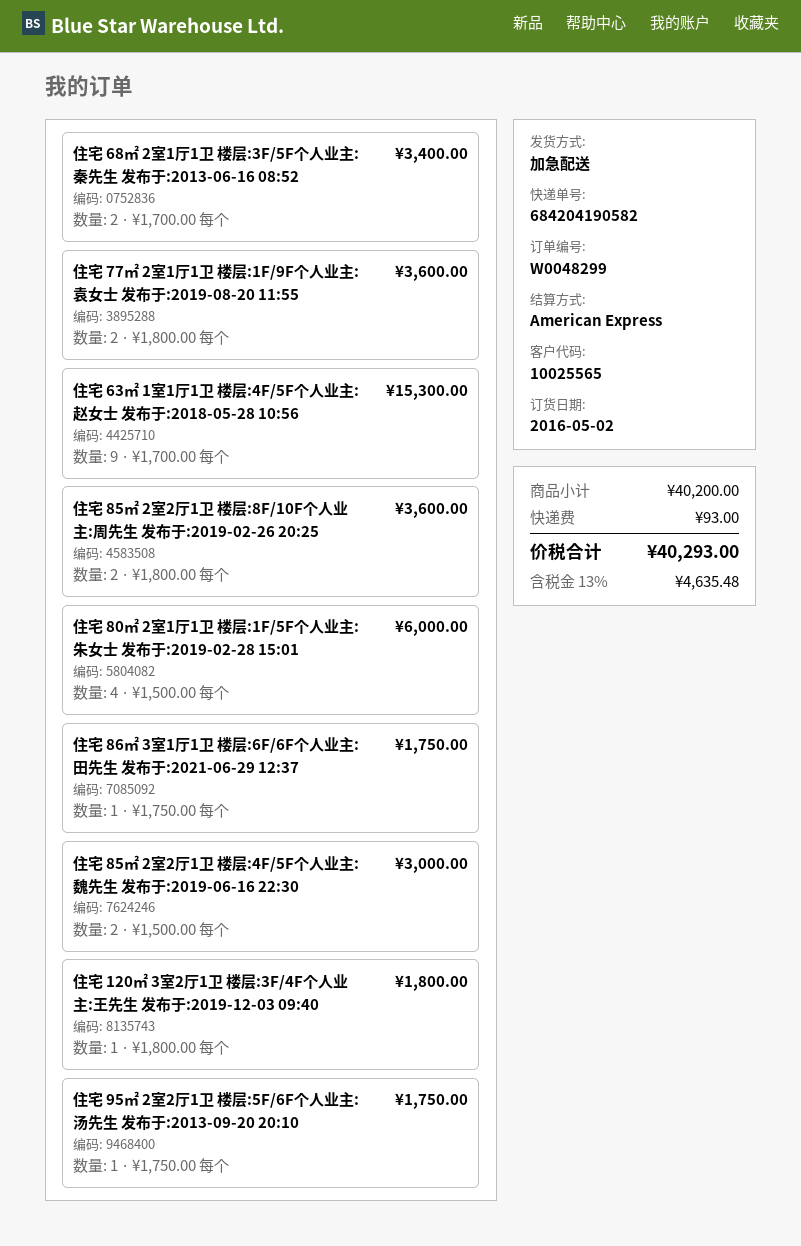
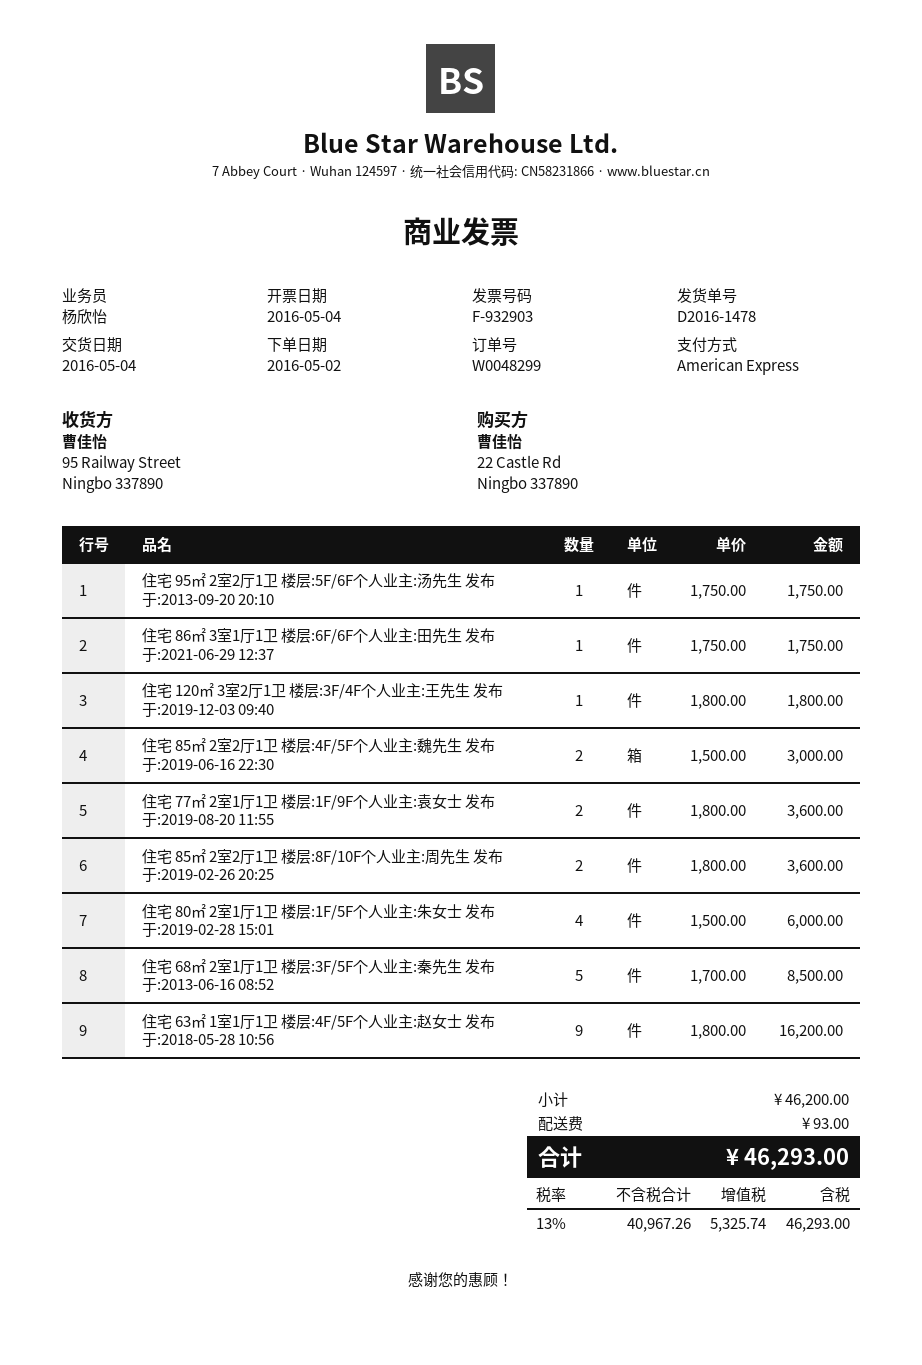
住宅 68㎡ 2室1厅1卫 楼层:3F/5F个人业主:秦先生 发布于:2013-06-16 08:52: 2 x 1700.00 = 3400.00 -> 5 x 1700.00 = 8500.00
住宅 63㎡ 1室1厅1卫 楼层:4F/5F个人业主:赵女士 发布于:2018-05-28 10:56: 9 x 1700.00 = 15300.00 -> 9 x 1800.00 = 16200.00
subtotal: 40200.00 -> 46200.00
tax: 13% = 4635.48 -> 13% = 5325.74
total: 40293.00 -> 46293.00

